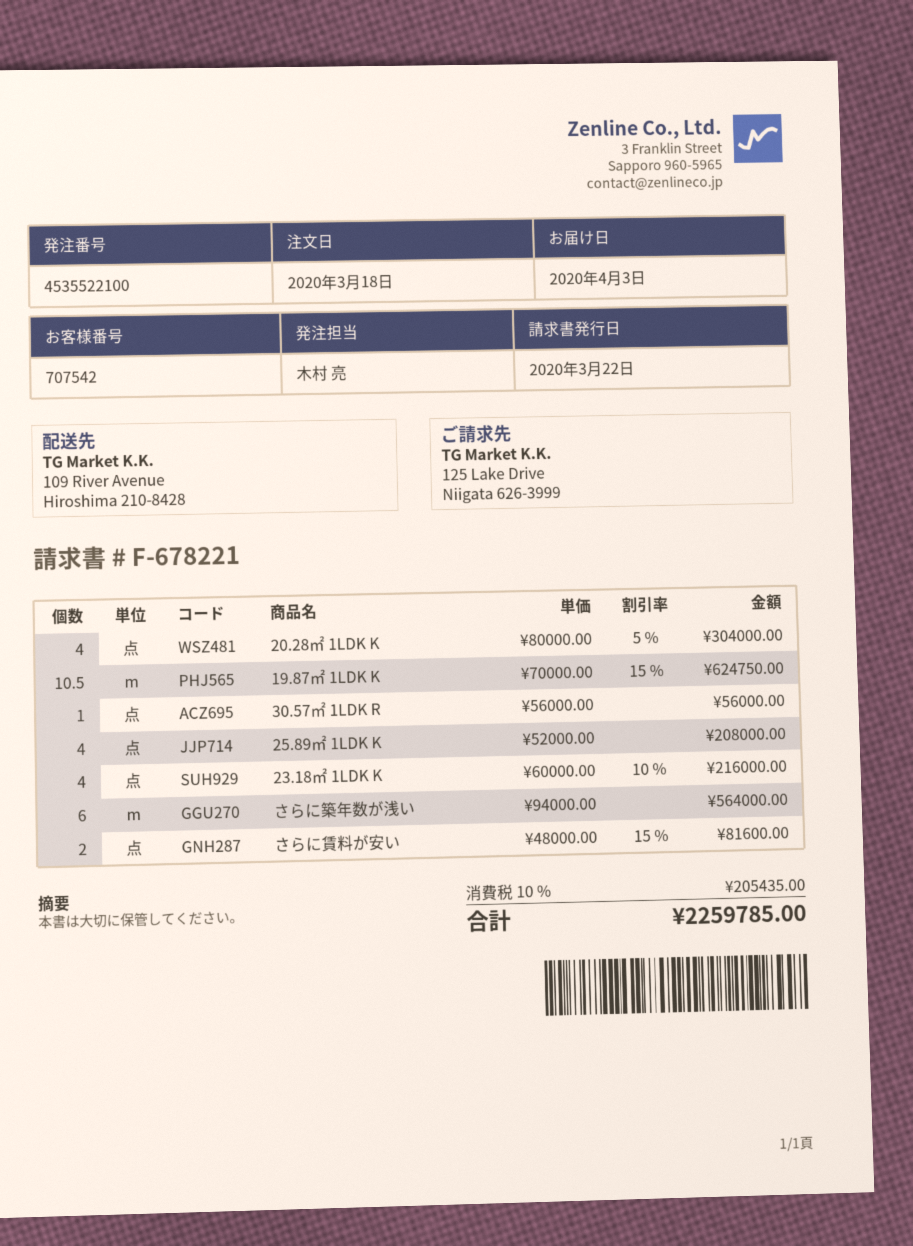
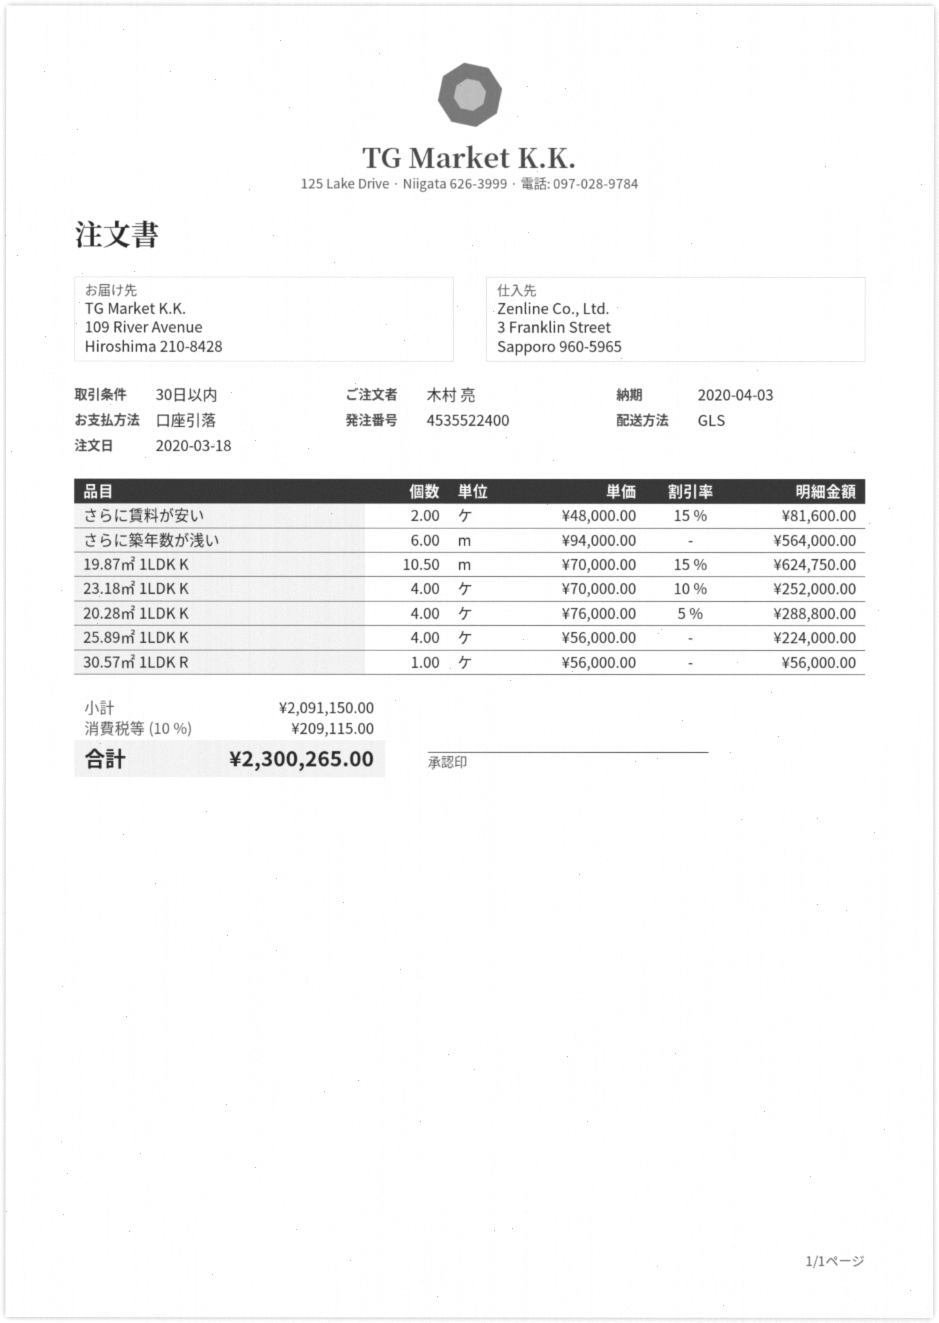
order number: 4535522100 -> 4535522400
20.28㎡ 1LDK K: 4 x 80000.00 - 5% = 304000.00 -> 4 x 76000.00 - 5% = 288800.00
25.89㎡ 1LDK K: 4 x 52000.00 = 208000.00 -> 4 x 56000.00 = 224000.00
23.18㎡ 1LDK K: 4 x 60000.00 - 10% = 216000.00 -> 4 x 70000.00 - 10% = 252000.00
tax: 10% = 205435.00 -> 10% = 209115.00
total: 2259785.00 -> 2300265.00

